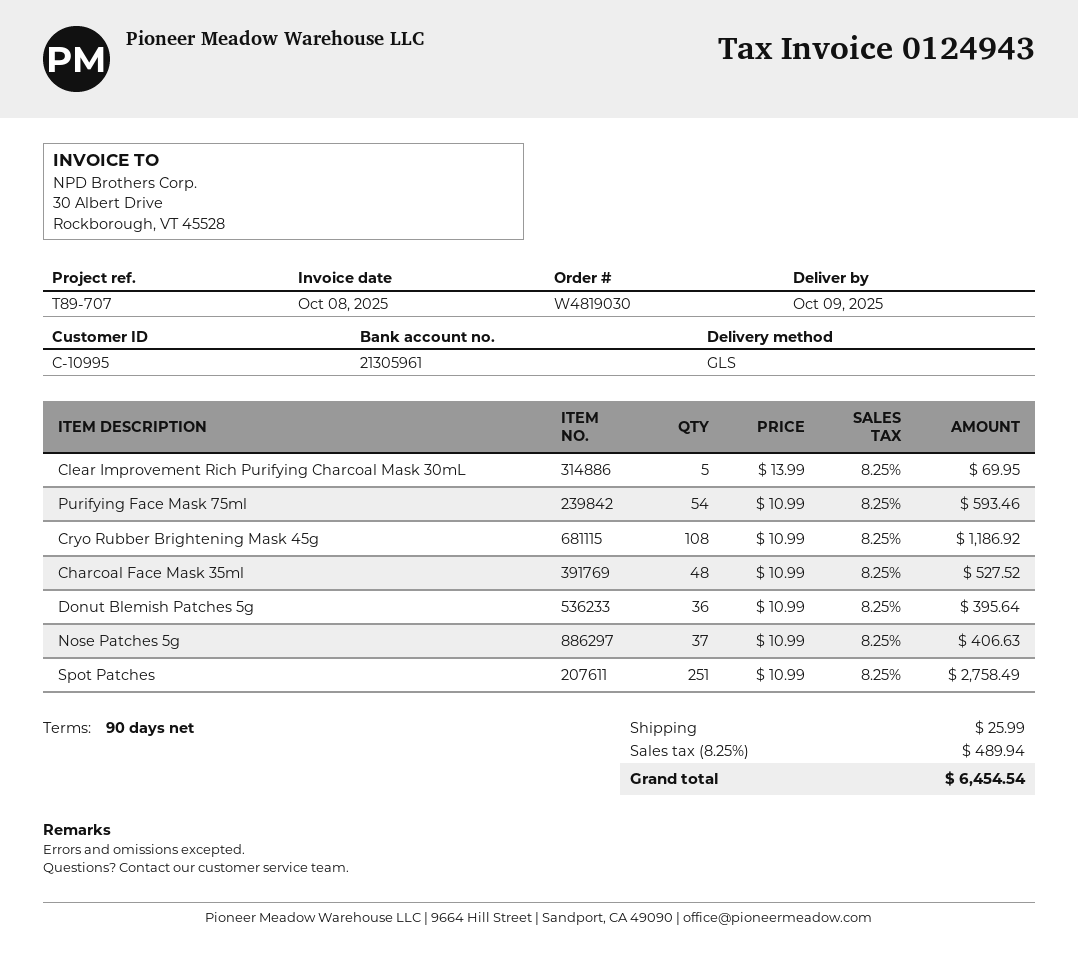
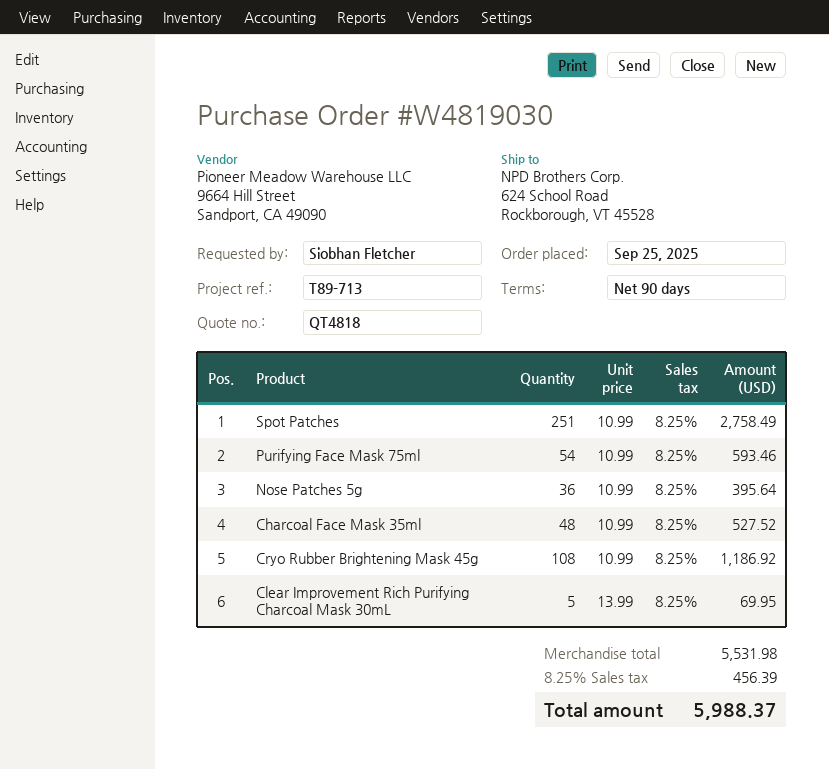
reference: T89-707 -> T89-713
Donut Blemish Patches 5g: 36 x 10.99 = 395.64 -> none
Nose Patches 5g: 37 x 10.99 = 406.63 -> 36 x 10.99 = 395.64
shipping: 25.99 -> none
tax: 8.25% = 489.94 -> 8.25% = 456.39
total: 6454.54 -> 5988.37

